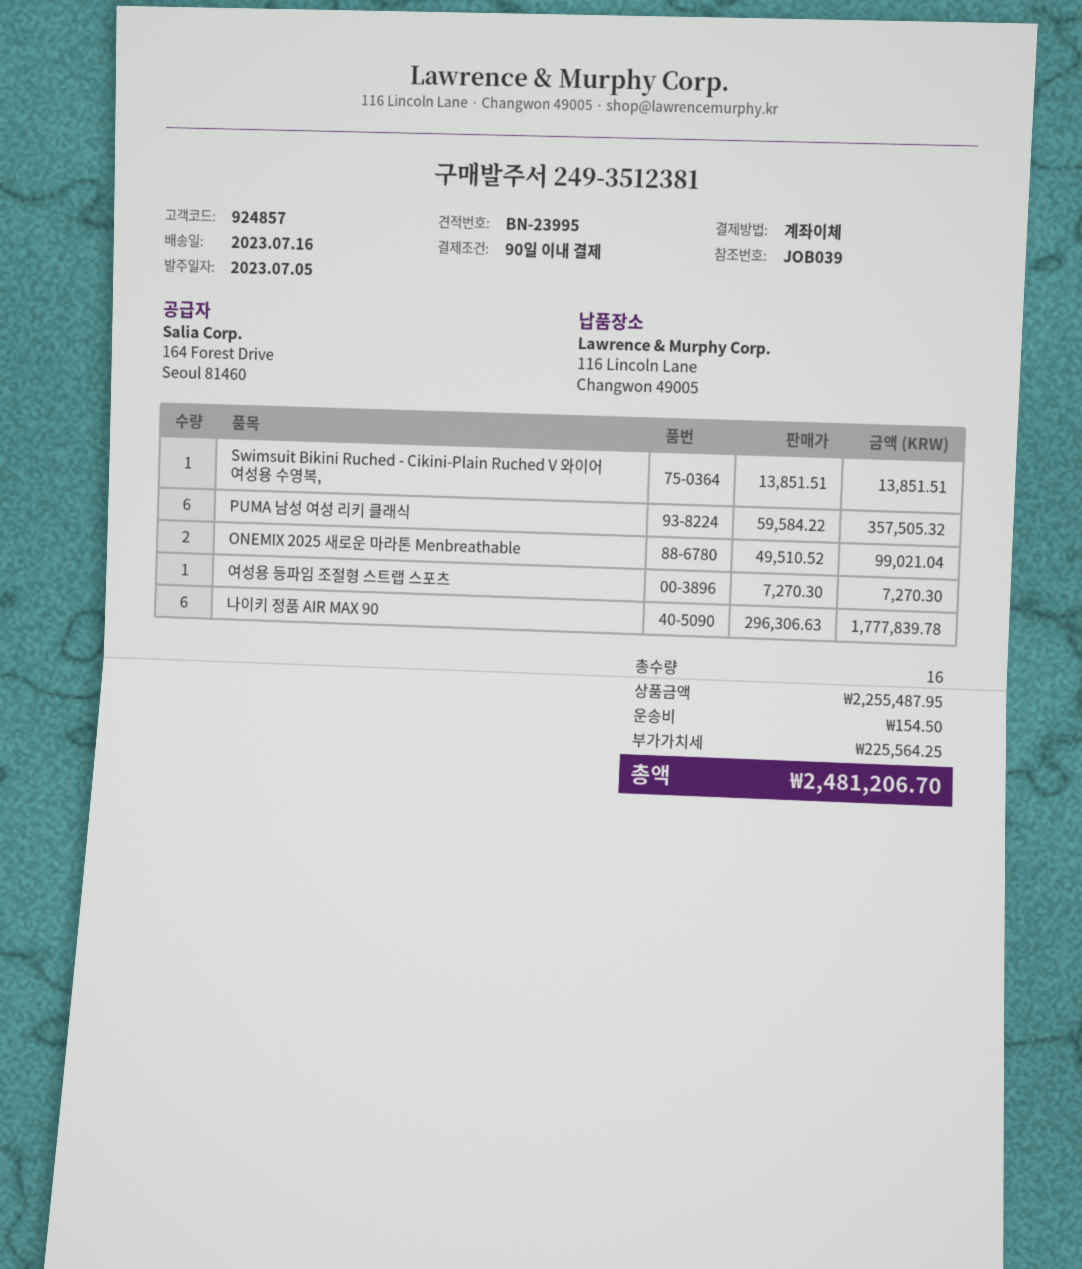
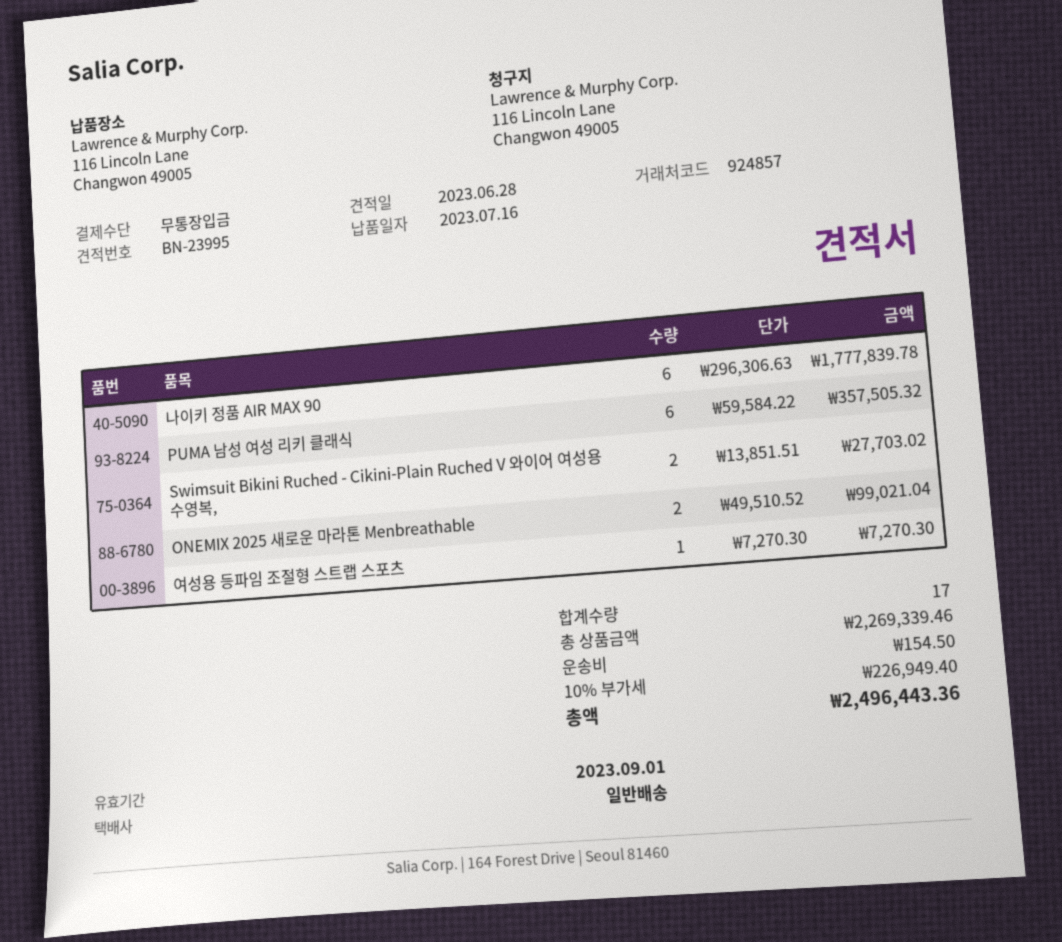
Swimsuit Bikini Ruched - Cikini-Plain Ruched V 와이어 여성용 수영복,: 1 x 13851.51 = 13851.51 -> 2 x 13851.51 = 27703.02
total quantity: 16 -> 17
subtotal: 2255487.95 -> 2269339.46
tax: 225564.25 -> 226949.40
total: 2481206.70 -> 2496443.36

